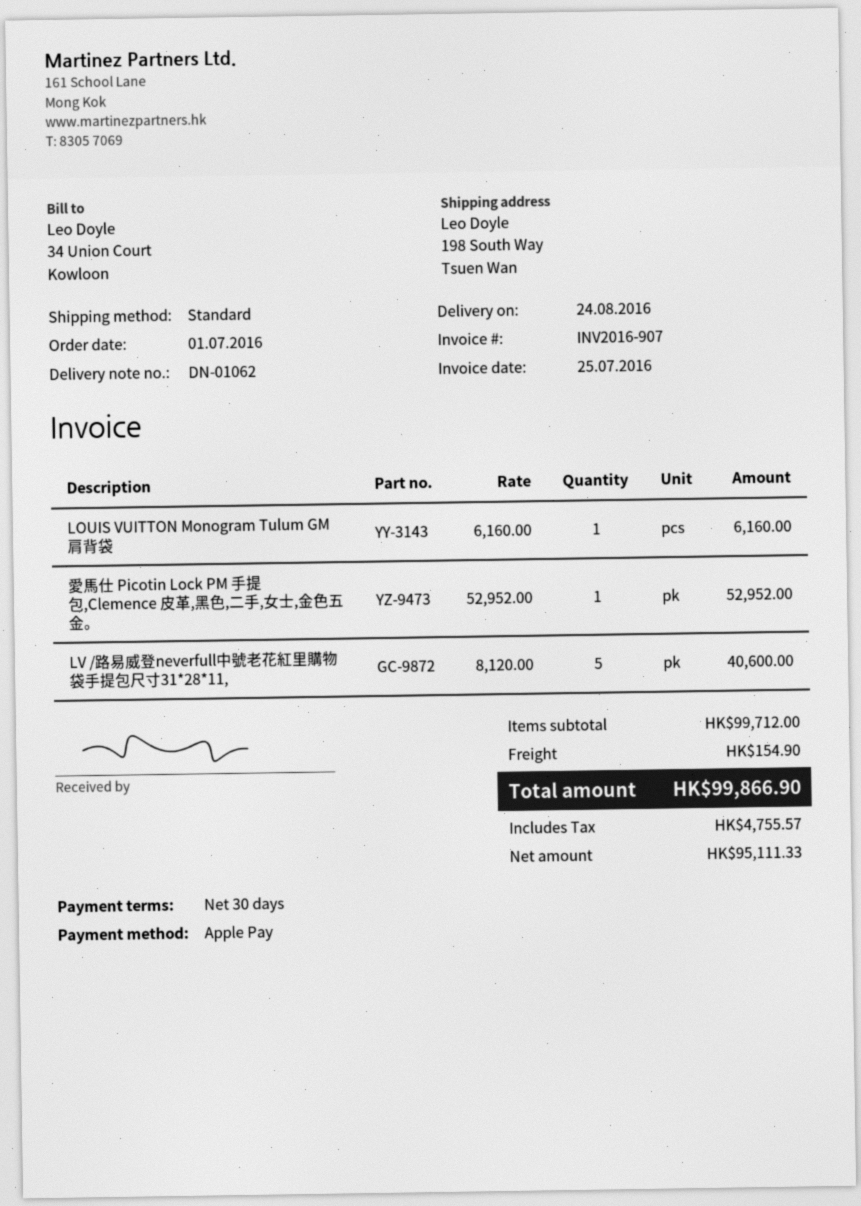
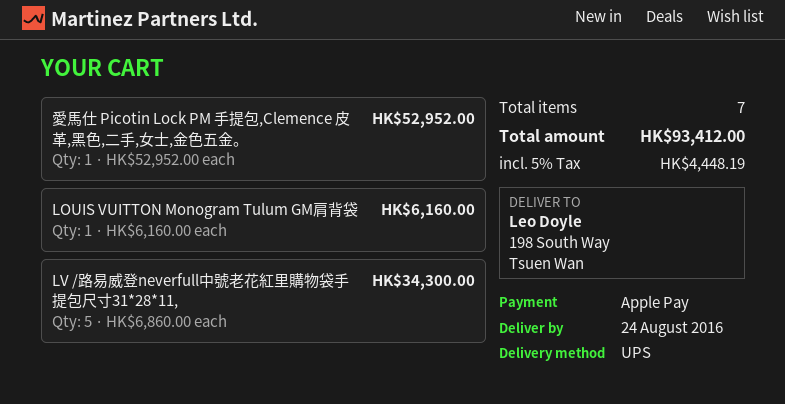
shipping method: standard -> UPS
LV /路易威登neverfull中號老花紅里購物袋手提包尺寸31*28*11,: 5 x 8120.00 = 40600.00 -> 5 x 6860.00 = 34300.00
shipping: 154.90 -> none
tax: 4755.57 -> 4448.19
total: 99866.90 -> 93412.00

